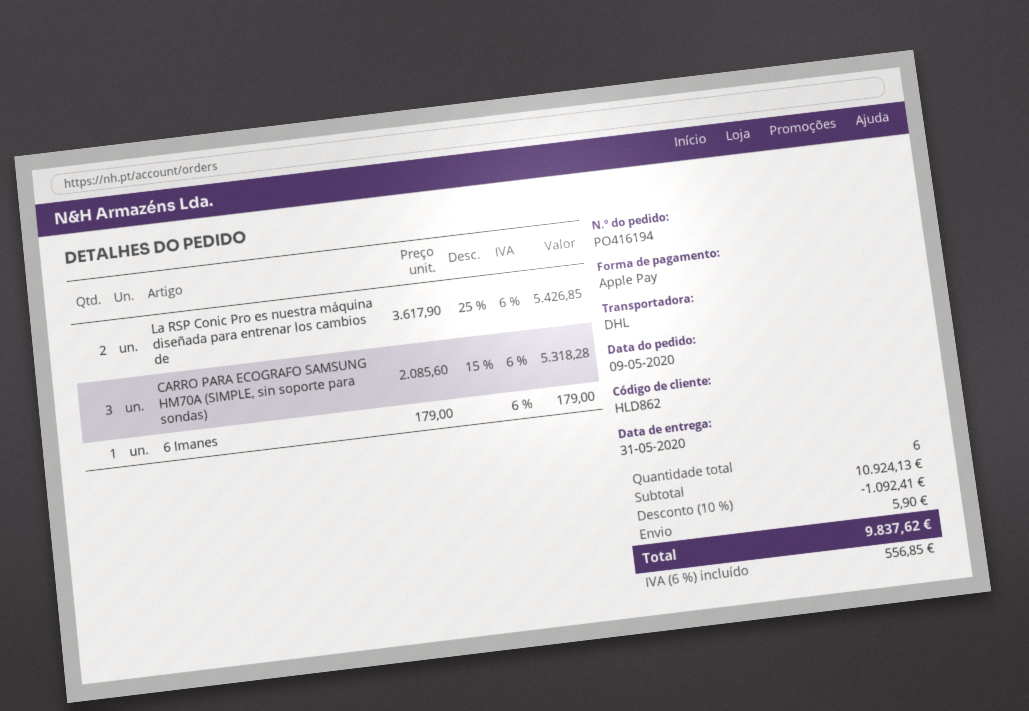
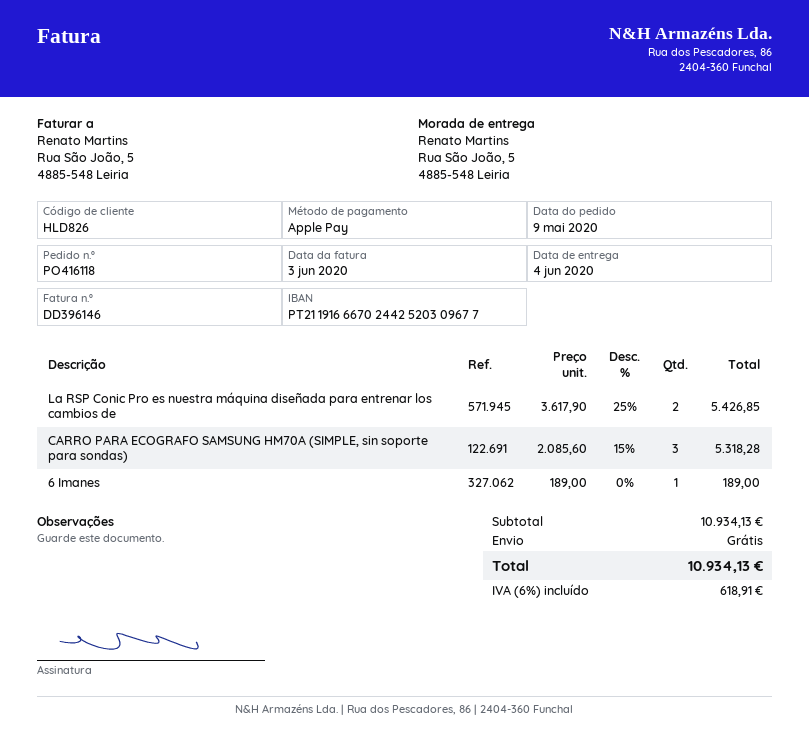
order number: PO416194 -> PO416118
delivery date: 2020-05-31 -> 2020-06-04
customer number: HLD862 -> HLD826
6 Imanes: 1 x 179.00 = 179.00 -> 1 x 189.00 = 189.00
subtotal: 10924.13 -> 10934.13
discount: 10% = 1092.41 -> none
shipping: 5.90 -> 0.00
tax: 6% = 556.85 -> 6% = 618.91
total: 9837.62 -> 10934.13

